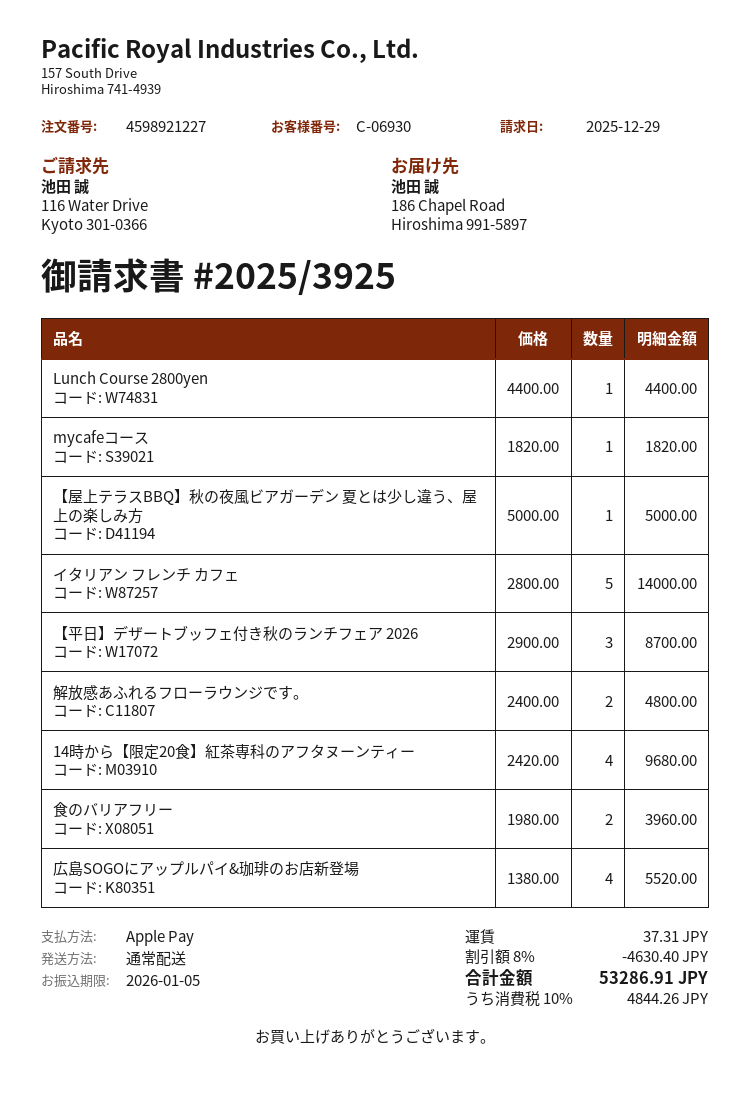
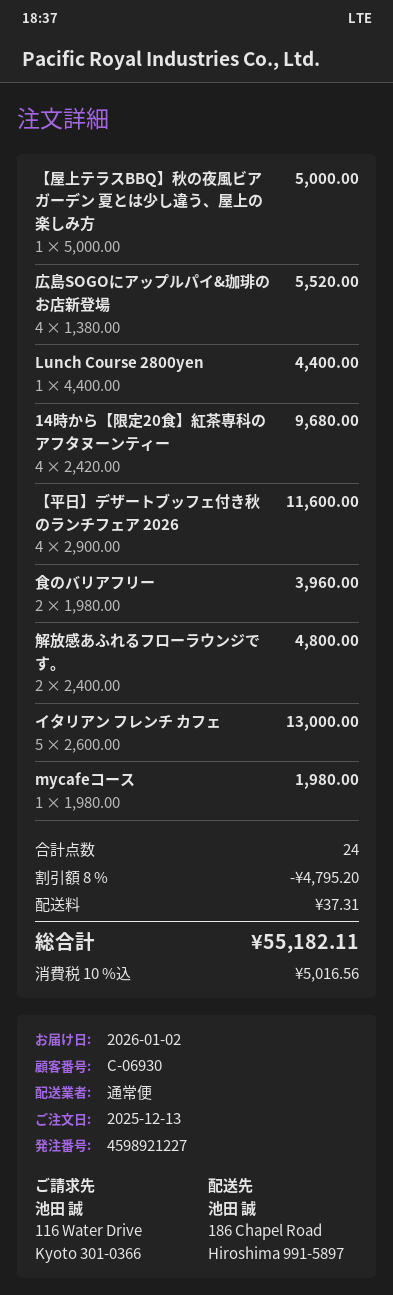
mycafeコース: 1 x 1820.00 = 1820.00 -> 1 x 1980.00 = 1980.00
イタリアン フレンチ カフェ: 5 x 2800.00 = 14000.00 -> 5 x 2600.00 = 13000.00
【平日】デザートブッフェ付き秋のランチフェア 2026: 3 x 2900.00 = 8700.00 -> 4 x 2900.00 = 11600.00
discount: 8% = 4630.40 -> 8% = 4795.20
tax: 10% = 4844.26 -> 10% = 5016.56
total: 53286.91 -> 55182.11

